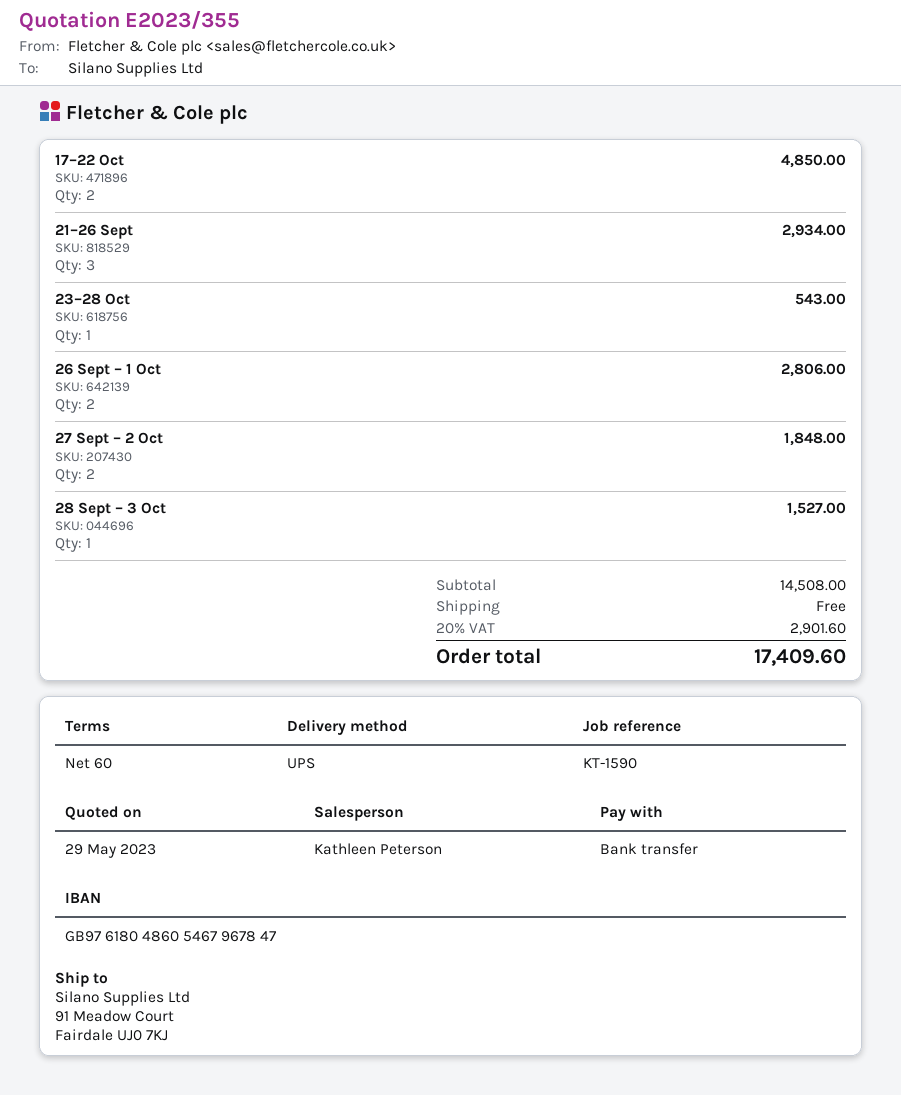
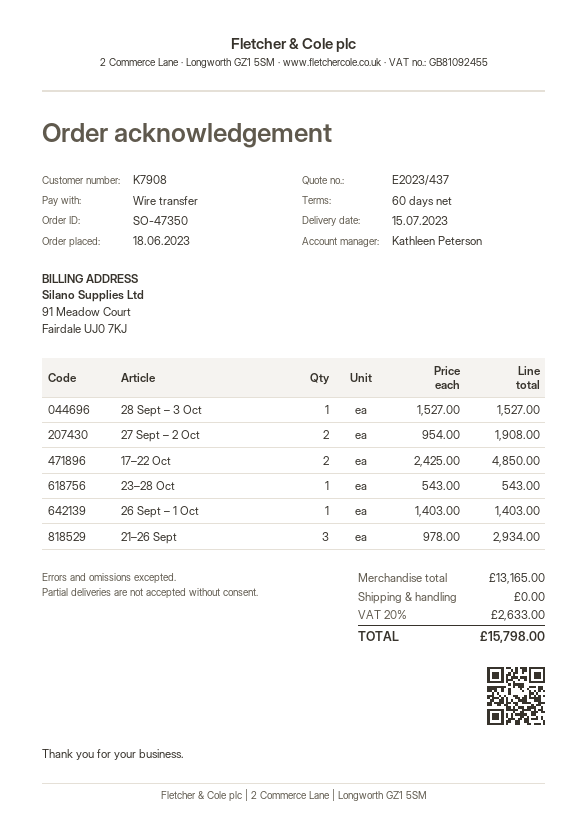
quote number: E2023/355 -> E2023/437
26 Sept – 1 Oct: 2 for 2806.00 -> 1 for 1403.00
27 Sept – 2 Oct: 2 for 1848.00 -> 2 for 1908.00
subtotal: 14508.00 -> 13165.00
tax: 20% = 2901.60 -> 20% = 2633.00
total: 17409.60 -> 15798.00

